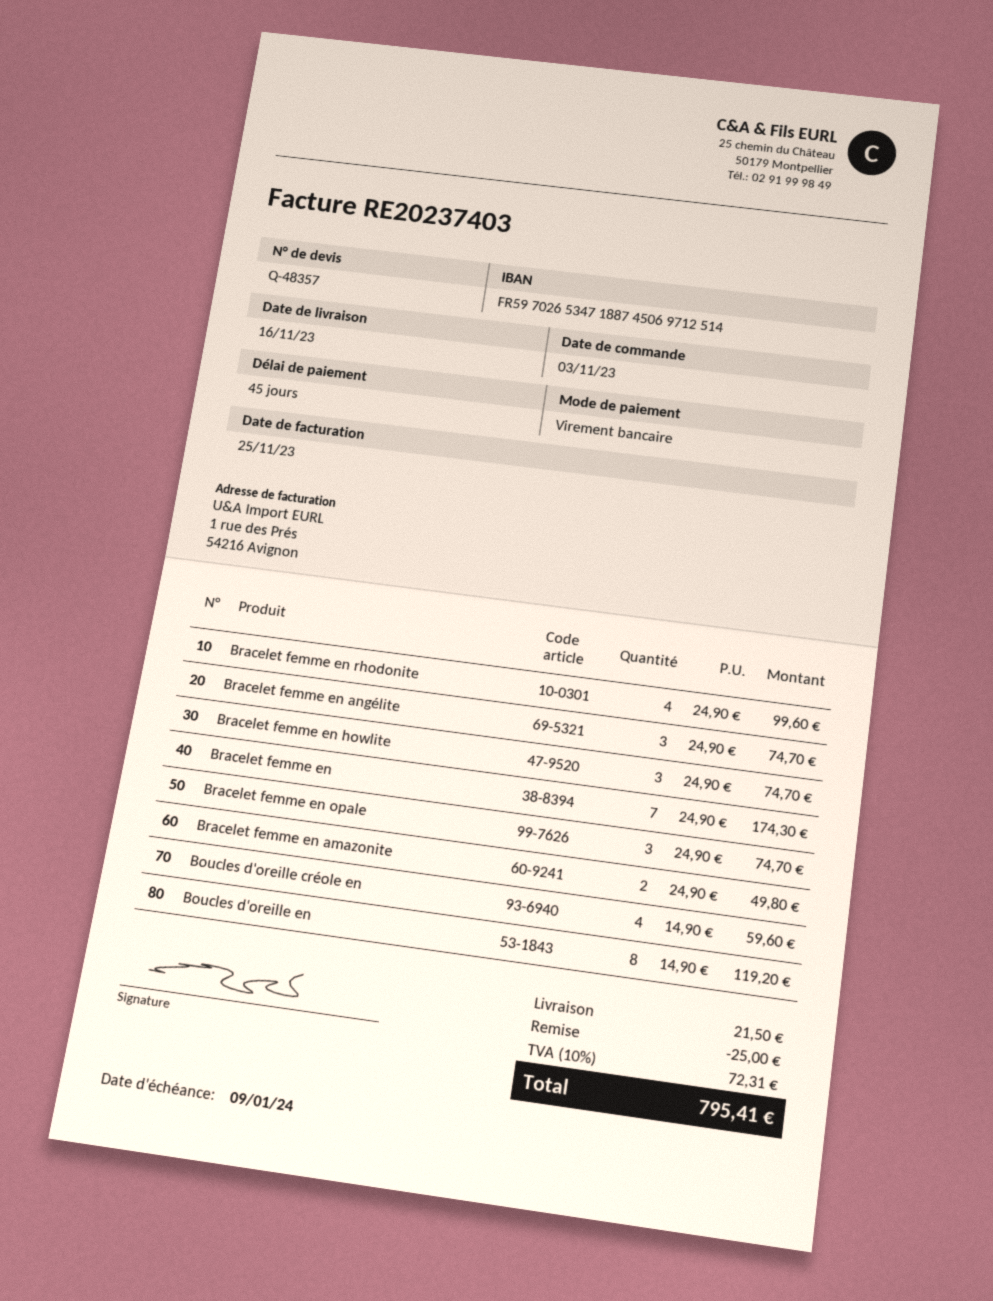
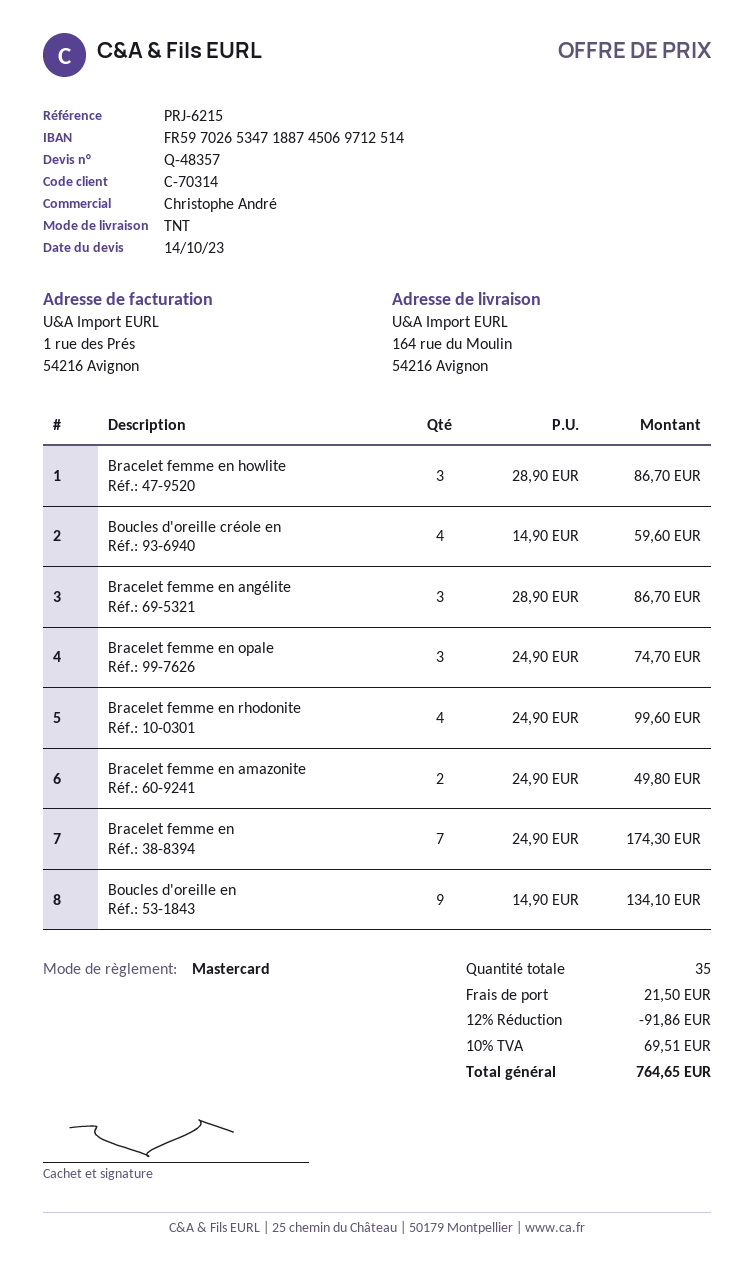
payment method: bank transfer -> Mastercard
Bracelet femme en angélite: 3 x 24.90 = 74.70 -> 3 x 28.90 = 86.70
Bracelet femme en howlite: 3 x 24.90 = 74.70 -> 3 x 28.90 = 86.70
Boucles d'oreille en: 8 x 14.90 = 119.20 -> 9 x 14.90 = 134.10
discount: 25.00 -> 91.86
tax: 10% = 72.31 -> 10% = 69.51
total: 795.41 -> 764.65

